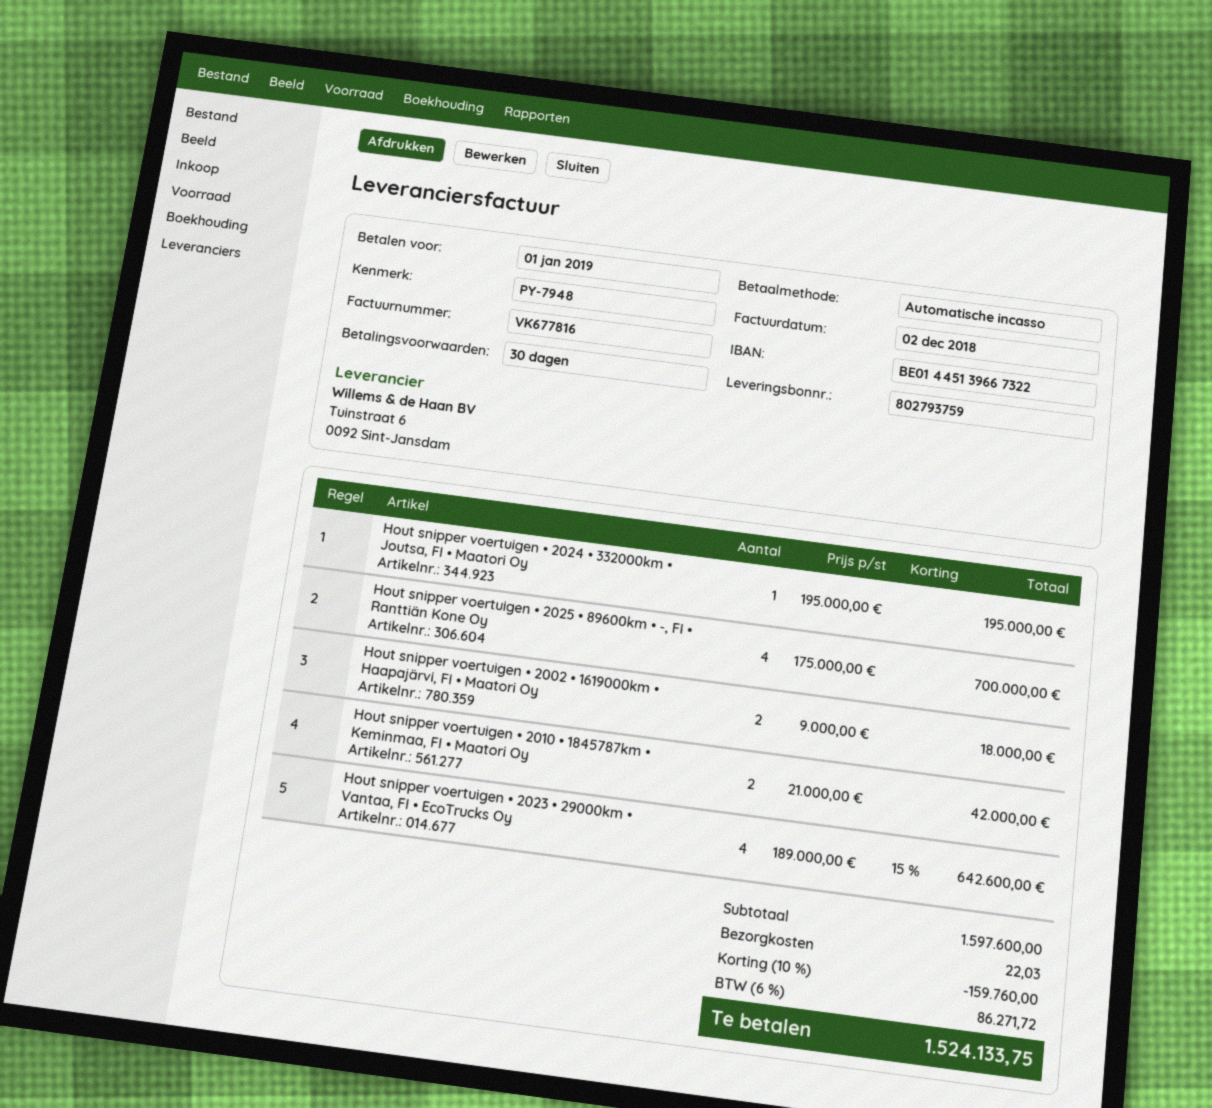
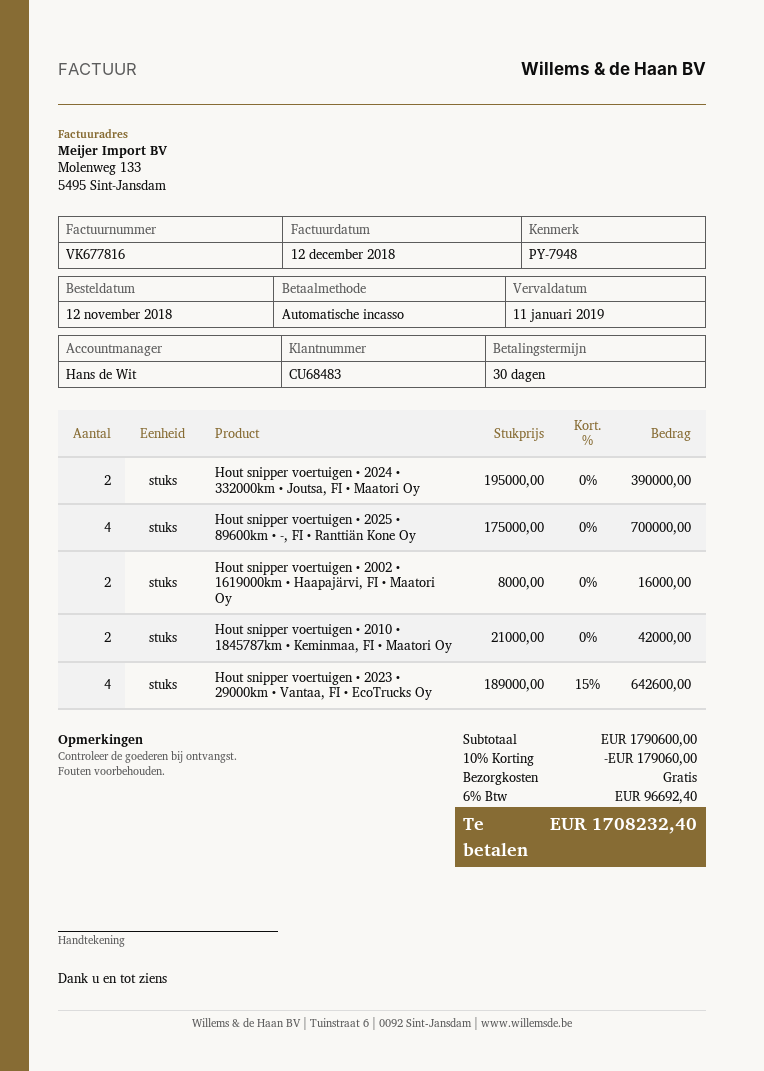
invoice date: 2018-12-02 -> 2018-12-12
due date: 2019-01-01 -> 2019-01-11
Hout snipper voertuigen • 2024 • 332000km • Joutsa, FI • Maatori Oy: 1 x 195000.00 = 195000.00 -> 2 x 195000.00 = 390000.00
Hout snipper voertuigen • 2002 • 1619000km • Haapajärvi, FI • Maatori Oy: 2 x 9000.00 = 18000.00 -> 2 x 8000.00 = 16000.00
subtotal: 1597600.00 -> 1790600.00
discount: 10% = 159760.00 -> 10% = 179060.00
shipping: 22.03 -> 0.00
tax: 6% = 86271.72 -> 6% = 96692.40
total: 1524133.75 -> 1708232.40

